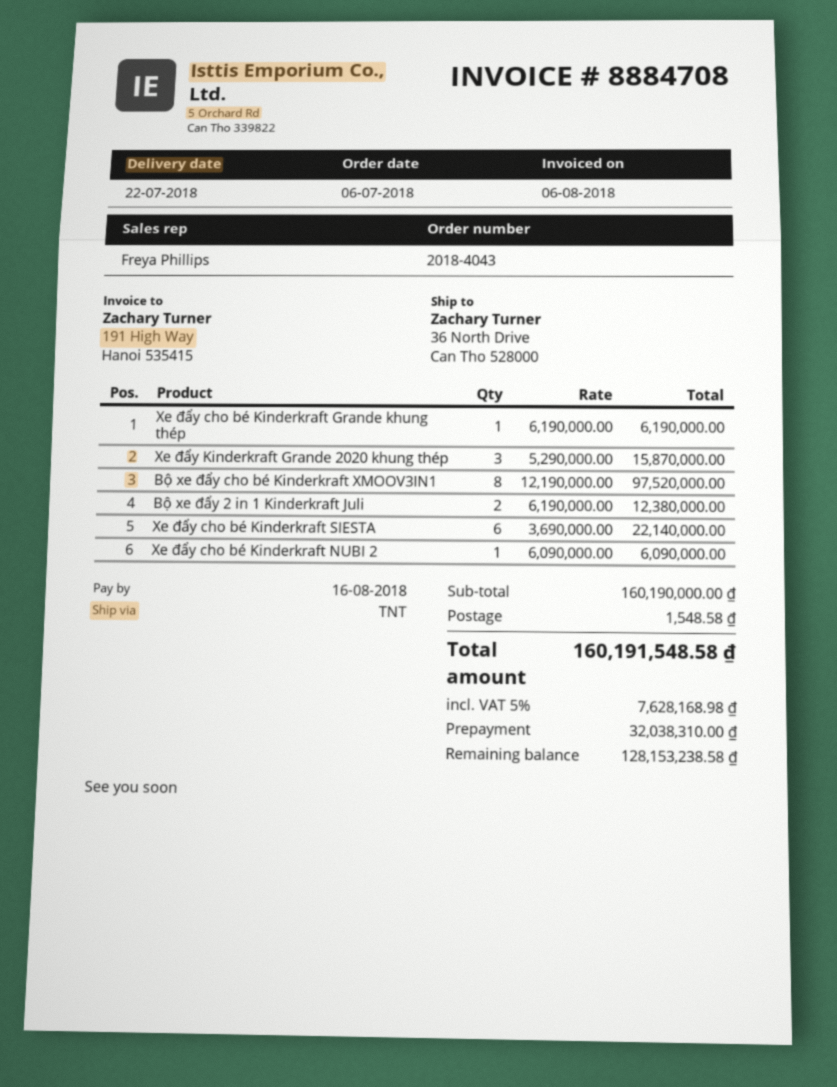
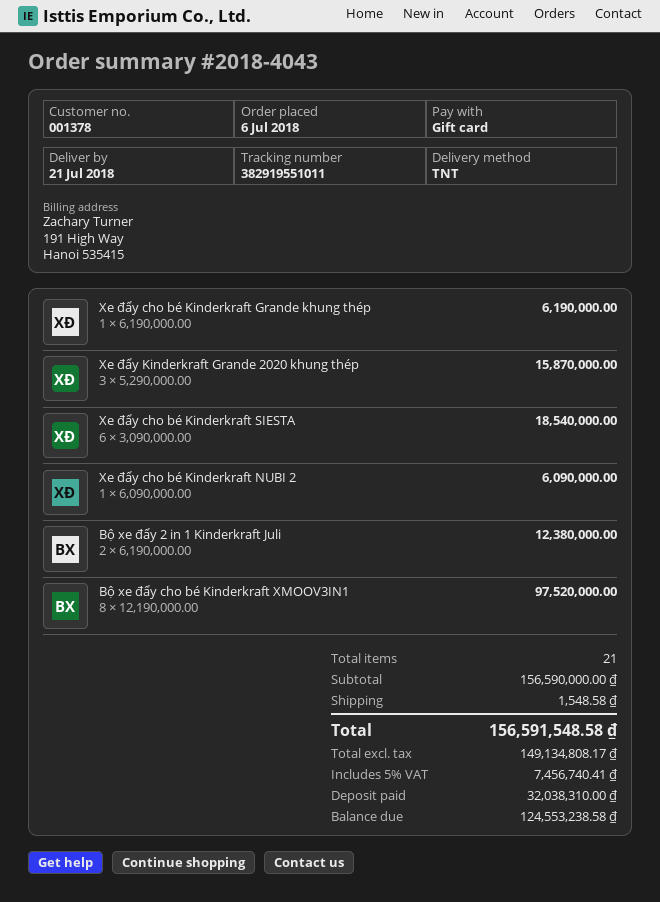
delivery date: 2018-07-22 -> 2018-07-21
Xe đẩy cho bé Kinderkraft SIESTA: 6 x 3690000.00 = 22140000.00 -> 6 x 3090000.00 = 18540000.00
subtotal: 160190000.00 -> 156590000.00
tax: 5% = 7628168.98 -> 5% = 7456740.41
total: 160191548.58 -> 156591548.58
balance: 128153238.58 -> 124553238.58

